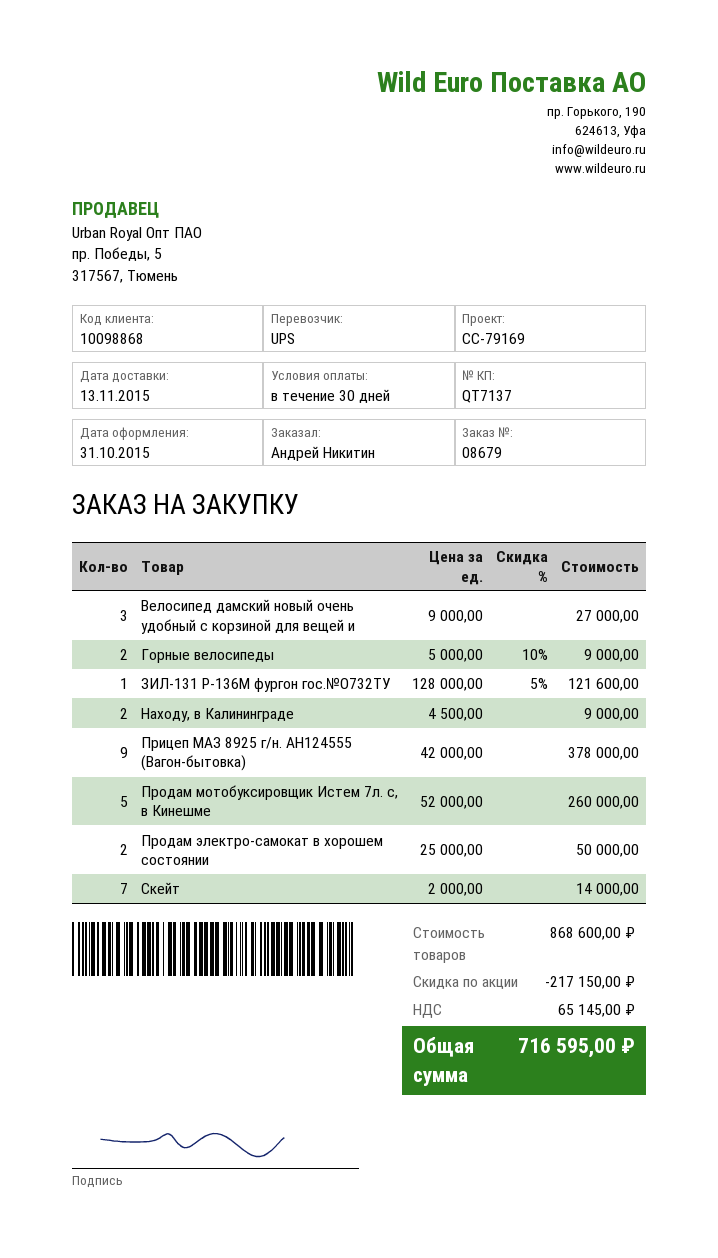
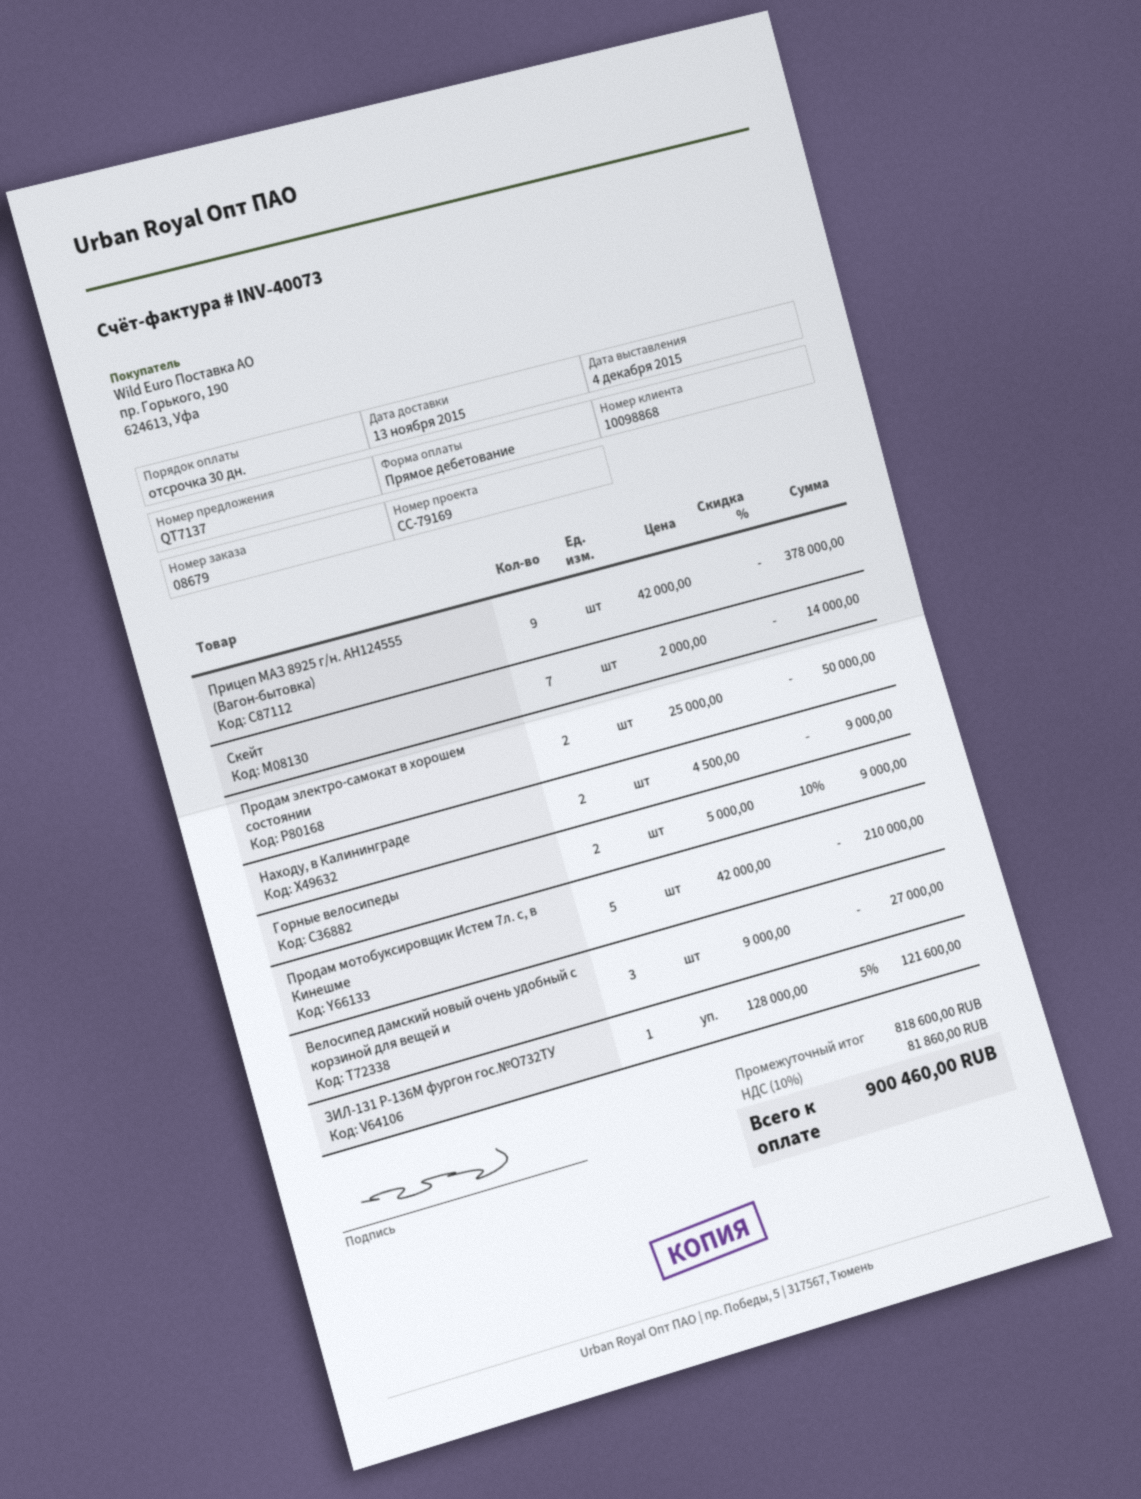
Продам мотобуксировщик Истем 7л. с, в Кинешме: 5 x 52000.00 = 260000.00 -> 5 x 42000.00 = 210000.00
subtotal: 868600.00 -> 818600.00
discount: 217150.00 -> none
tax: 65145.00 -> 81860.00
total: 716595.00 -> 900460.00

